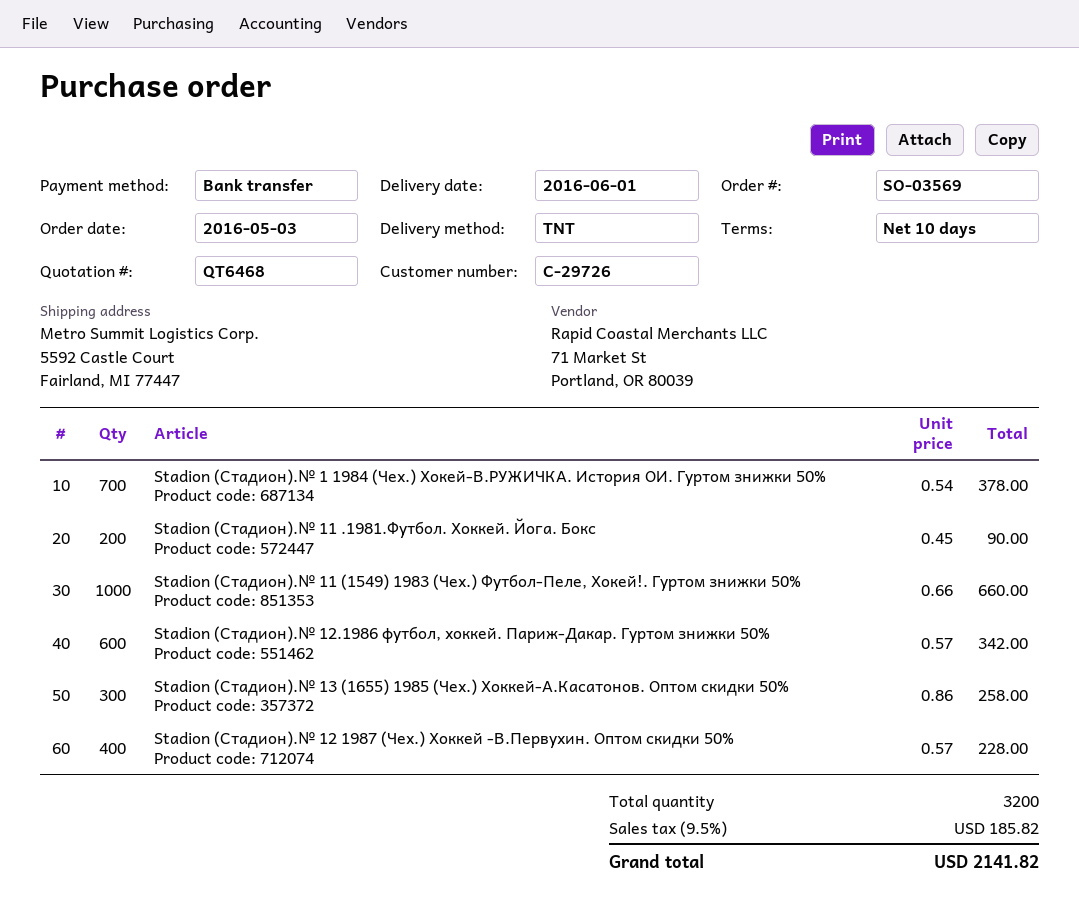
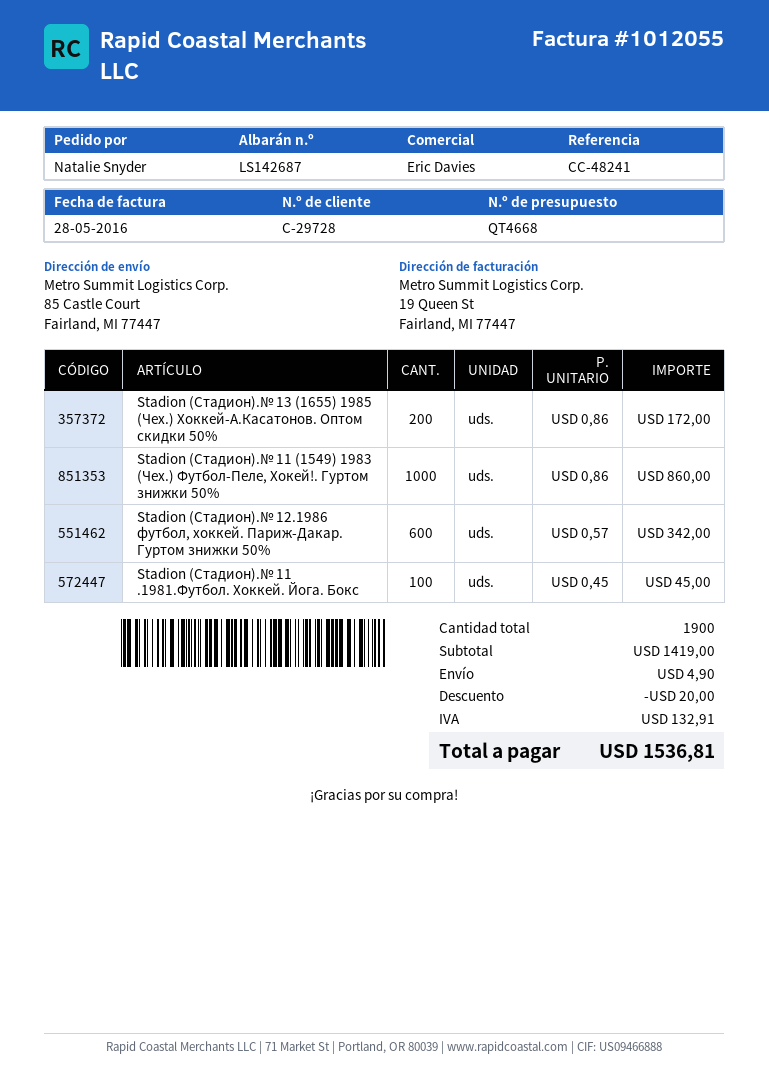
quote number: QT6468 -> QT4668
customer number: C-29726 -> C-29728
ship to: 5592 Castle Court, Fairland, MI 77447 -> 85 Castle Court, Fairland, MI 77447
Stadion (Стадион).№ 1 1984 (Чех.) Хокей-В.РУЖИЧКА. История ОИ. Гуртом знижки 50%: 700 x 0.54 = 378.00 -> none
Stadion (Стадион).№ 11 .1981.Футбол. Хоккей. Йога. Бокс: 200 x 0.45 = 90.00 -> 100 x 0.45 = 45.00
Stadion (Стадион).№ 11 (1549) 1983 (Чех.) Футбол-Пеле, Хокей!. Гуртом знижки 50%: 1000 x 0.66 = 660.00 -> 1000 x 0.86 = 860.00
Stadion (Стадион).№ 13 (1655) 1985 (Чех.) Хоккей-А.Касатонов. Оптом cкидки 50%: 300 x 0.86 = 258.00 -> 200 x 0.86 = 172.00
Stadion (Стадион).№ 12 1987 (Чех.) Хоккей -В.Первухин. Оптом cкидки 50%: 400 x 0.57 = 228.00 -> none
total quantity: 3200 -> 1900
discount: none -> 20.00
shipping: none -> 4.90
tax: 185.82 -> 132.91
total: 2141.82 -> 1536.81

